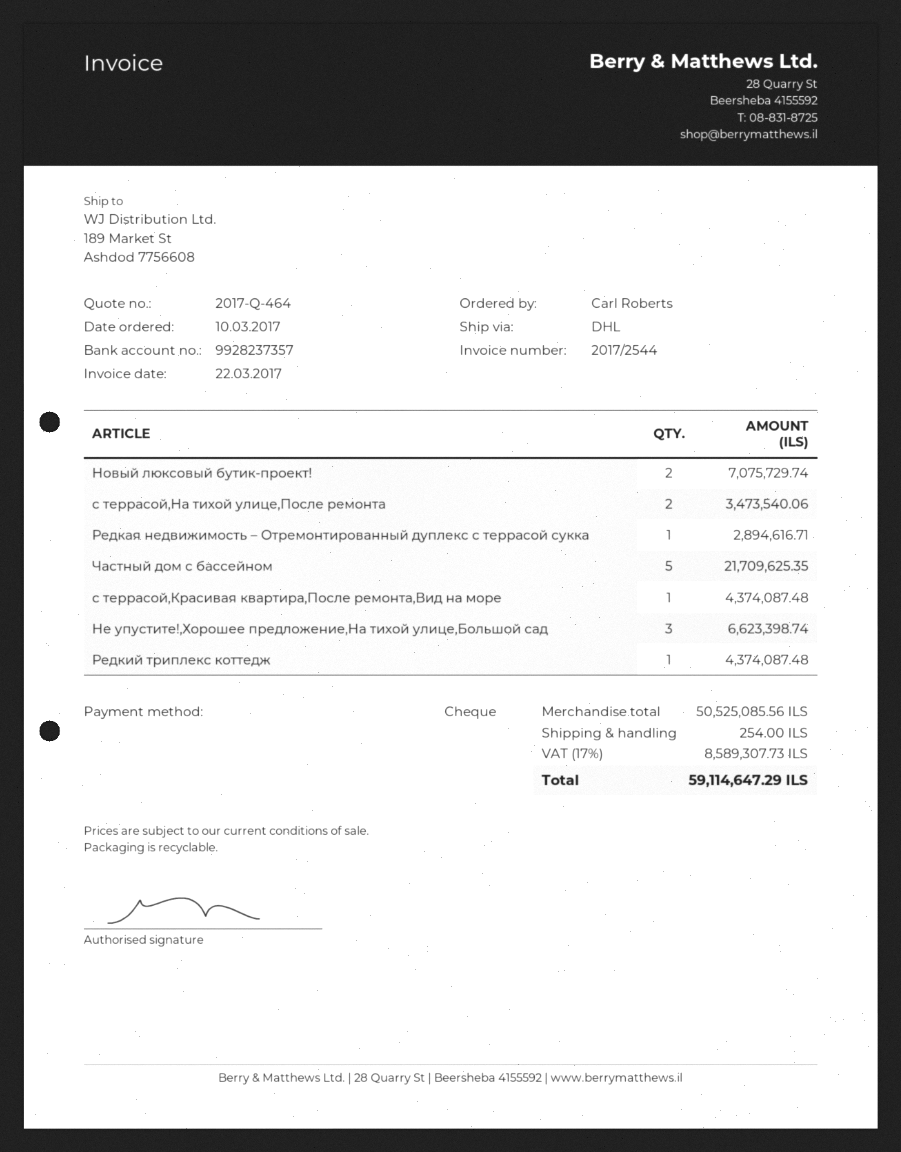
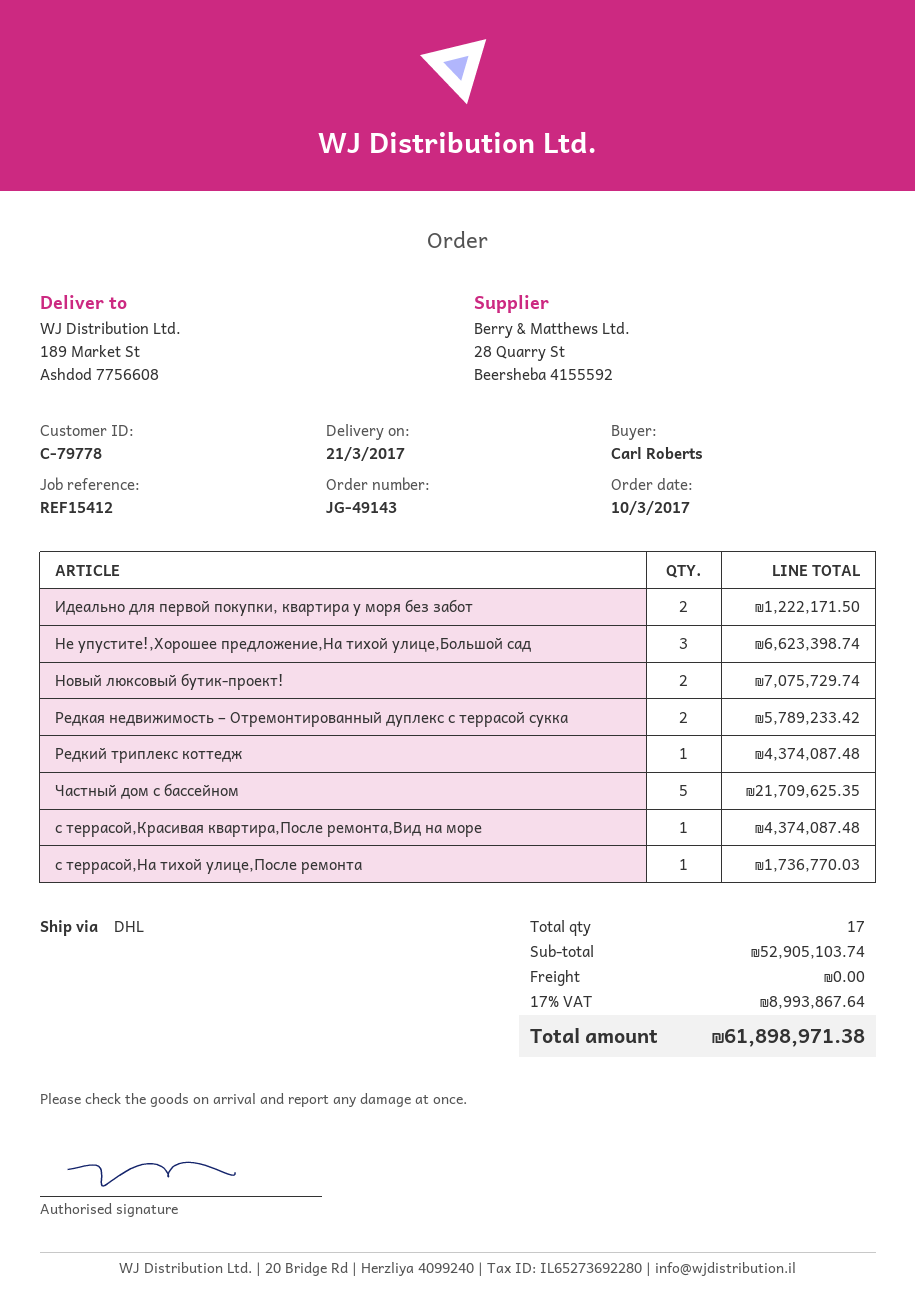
с террасой,На тихой улице,После ремонта: 2 for 3473540.06 -> 1 for 1736770.03
Редкая недвижимость – Отремонтированный дуплекс с террасой сукка: 1 for 2894616.71 -> 2 for 5789233.42
Идеально для первой покупки, квартира у моря без забот: none -> 2 for 1222171.50
subtotal: 50525085.56 -> 52905103.74
shipping: 254.00 -> 0.00
tax: 17% = 8589307.73 -> 17% = 8993867.64
total: 59114647.29 -> 61898971.38

